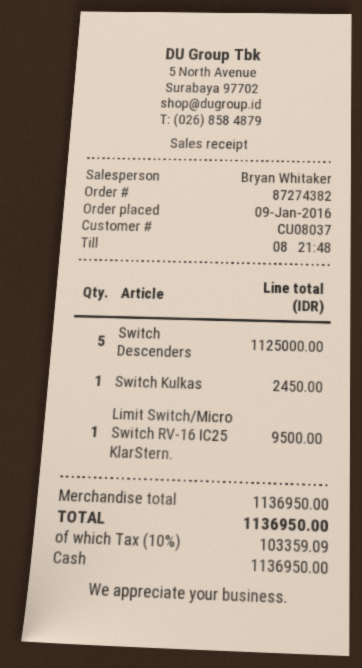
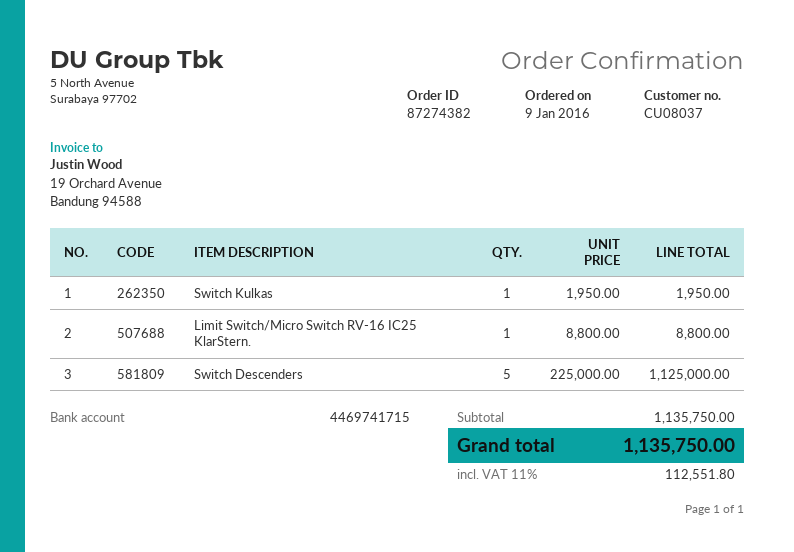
Switch Kulkas: 1 for 2450.00 -> 1 for 1950.00
Limit Switch/Micro Switch RV-16 IC25 KlarStern.: 1 for 9500.00 -> 1 for 8800.00
subtotal: 1136950.00 -> 1135750.00
tax: 10% = 103359.09 -> 11% = 112551.80
total: 1136950.00 -> 1135750.00

